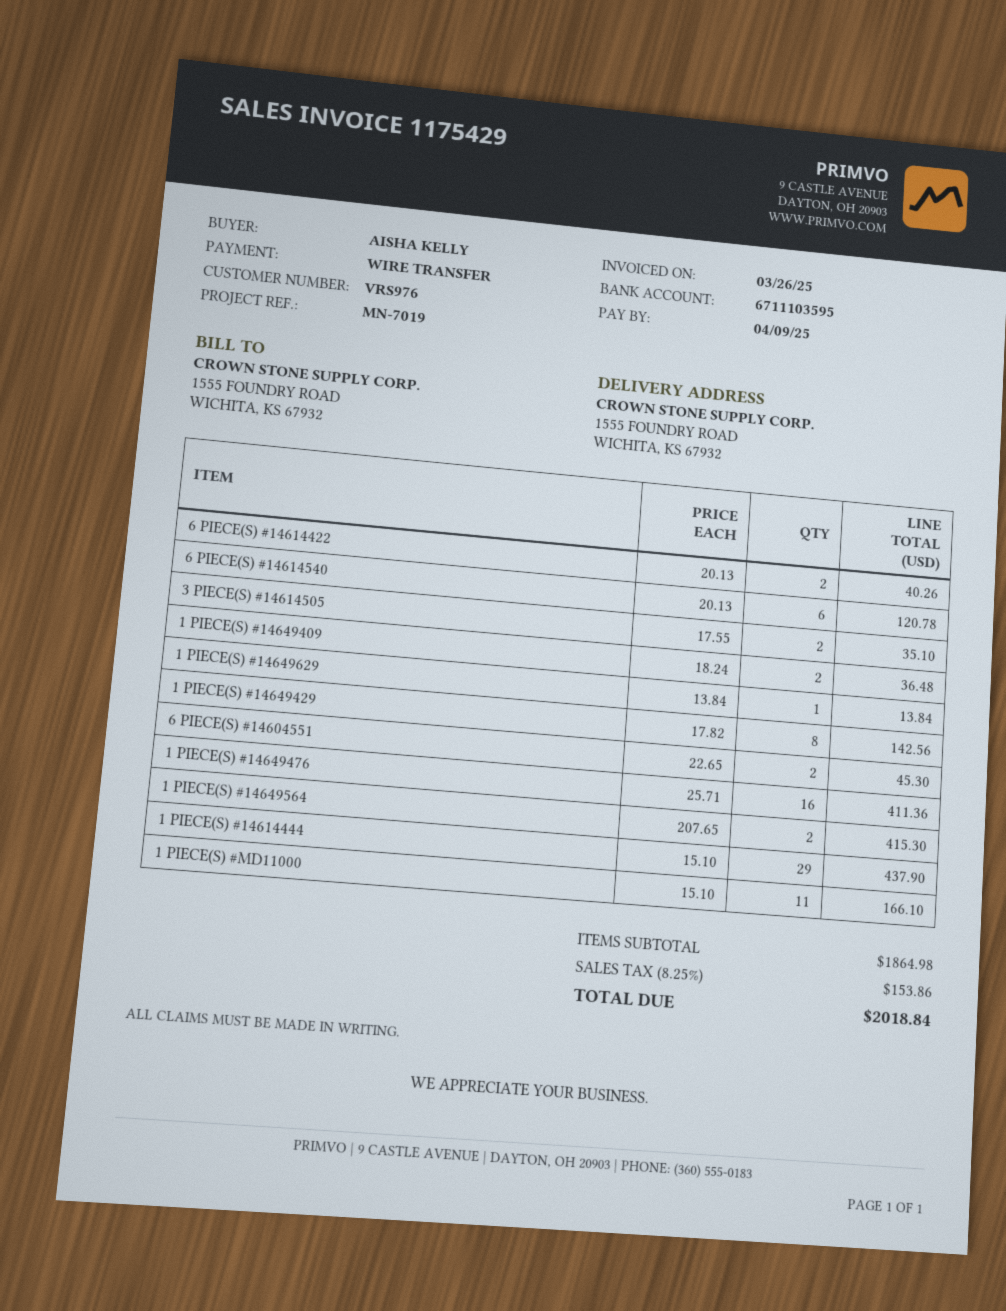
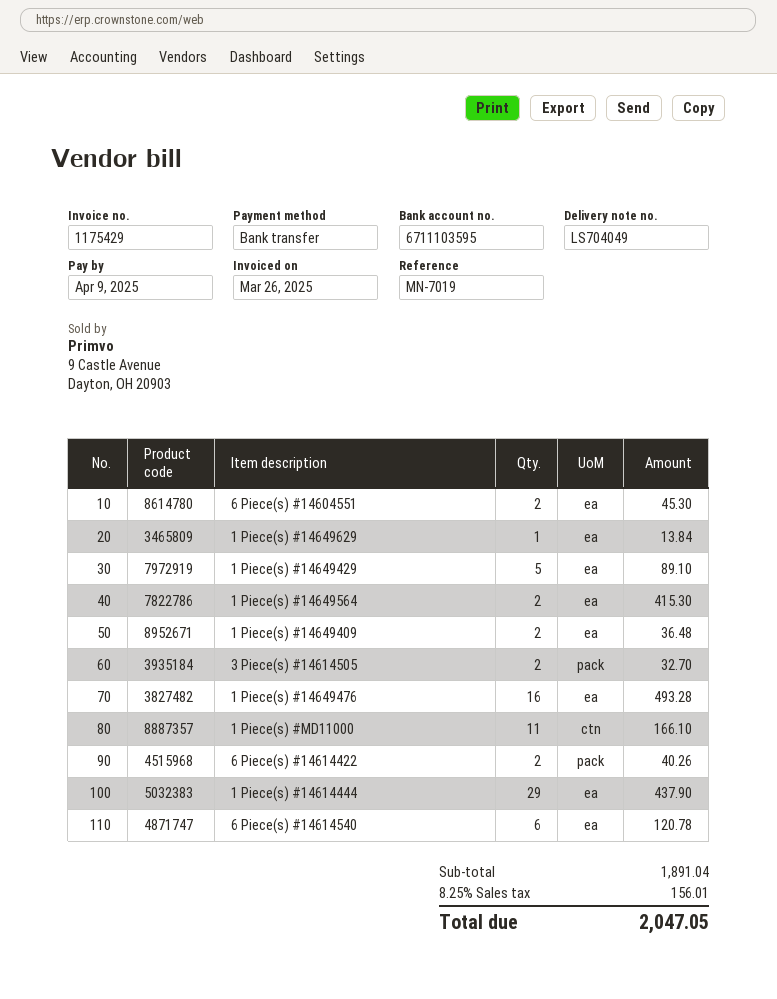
3 PIECE(S) #14614505: 2 for 35.10 -> 2 for 32.70
1 PIECE(S) #14649429: 8 for 142.56 -> 5 for 89.10
1 PIECE(S) #14649476: 16 for 411.36 -> 16 for 493.28
subtotal: 1864.98 -> 1891.04
tax: 8.25% = 153.86 -> 8.25% = 156.01
total: 2018.84 -> 2047.05

